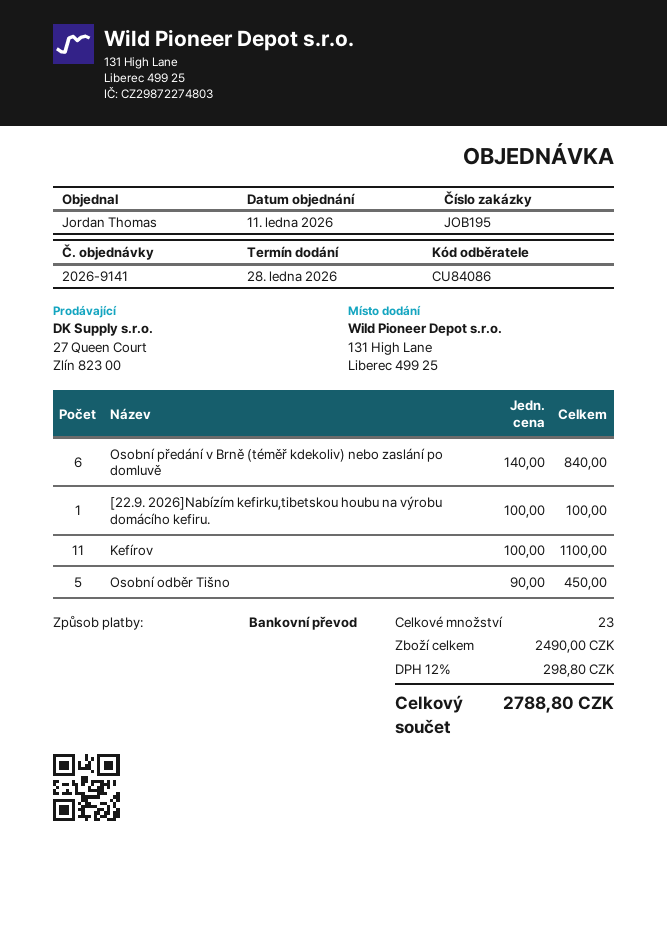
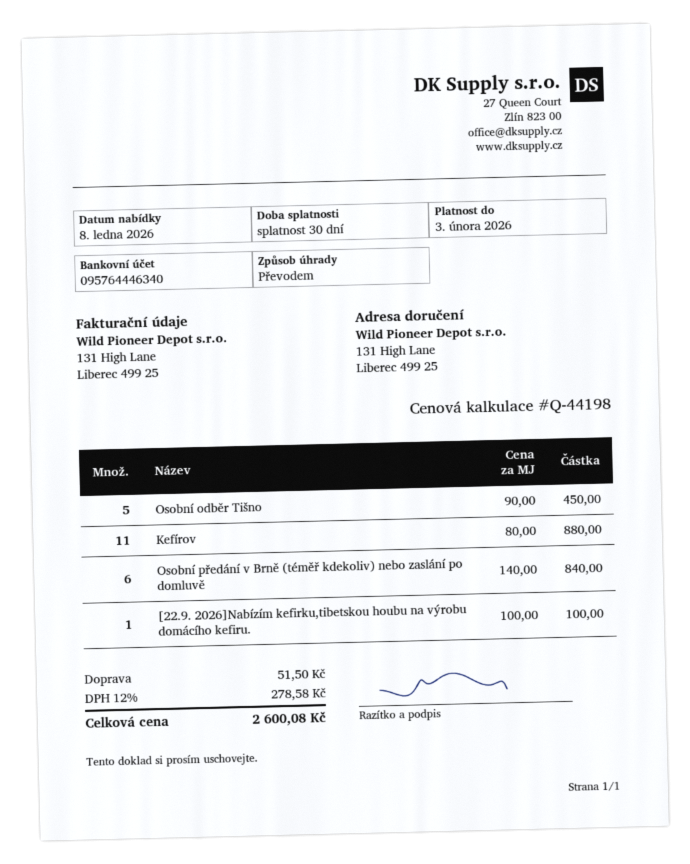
Kefírov: 11 x 100.00 = 1100.00 -> 11 x 80.00 = 880.00
shipping: none -> 51.50
tax: 12% = 298.80 -> 12% = 278.58
total: 2788.80 -> 2600.08

